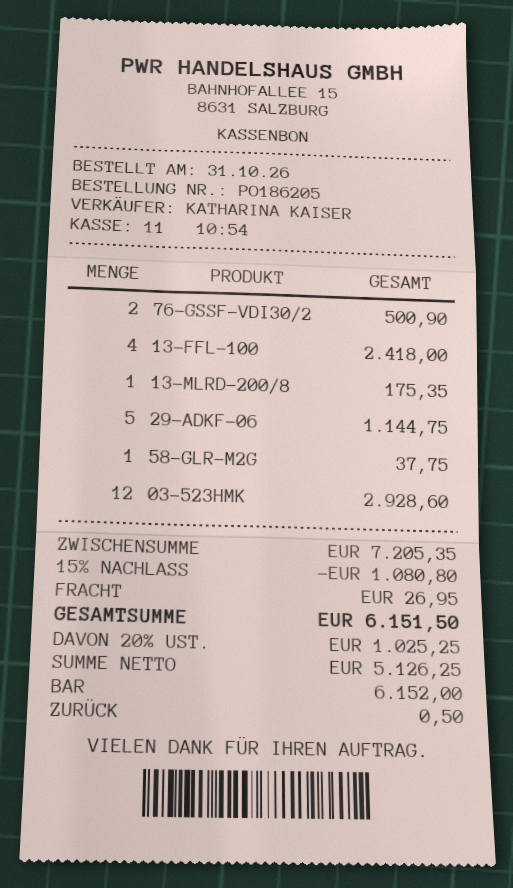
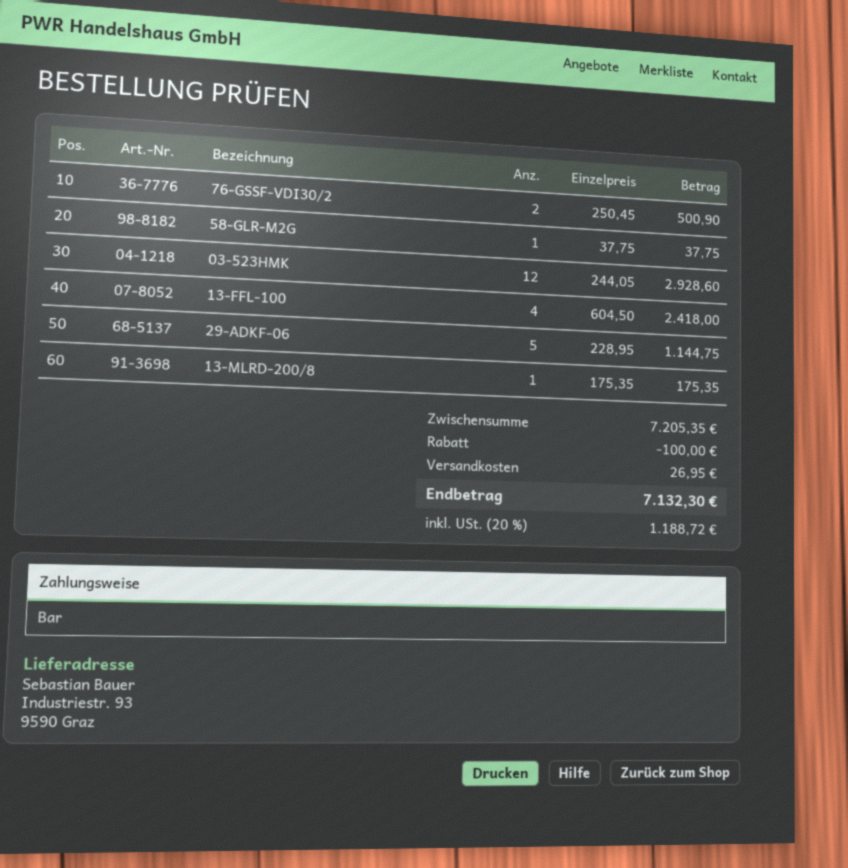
discount: 1080.80 -> 100.00
tax: 20% = 1025.25 -> 20% = 1188.72
total: 6151.50 -> 7132.30

